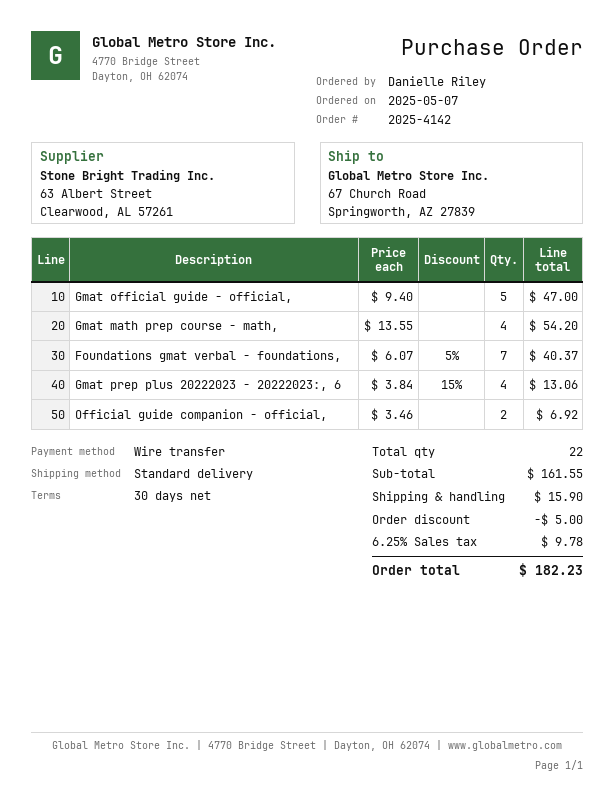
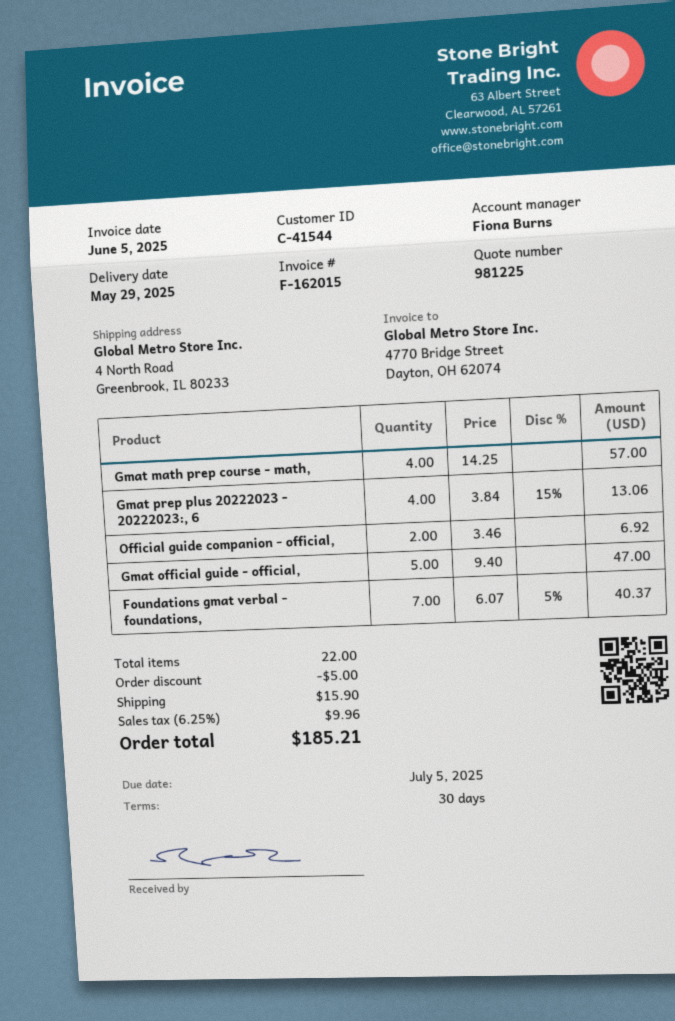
ship to: 67 Church Road, Springworth, AZ 27839 -> 4 North Road, Greenbrook, IL 80233
Gmat math prep course - math,: 4 x 13.55 = 54.20 -> 4 x 14.25 = 57.00
tax: 6.25% = 9.78 -> 6.25% = 9.96
total: 182.23 -> 185.21

